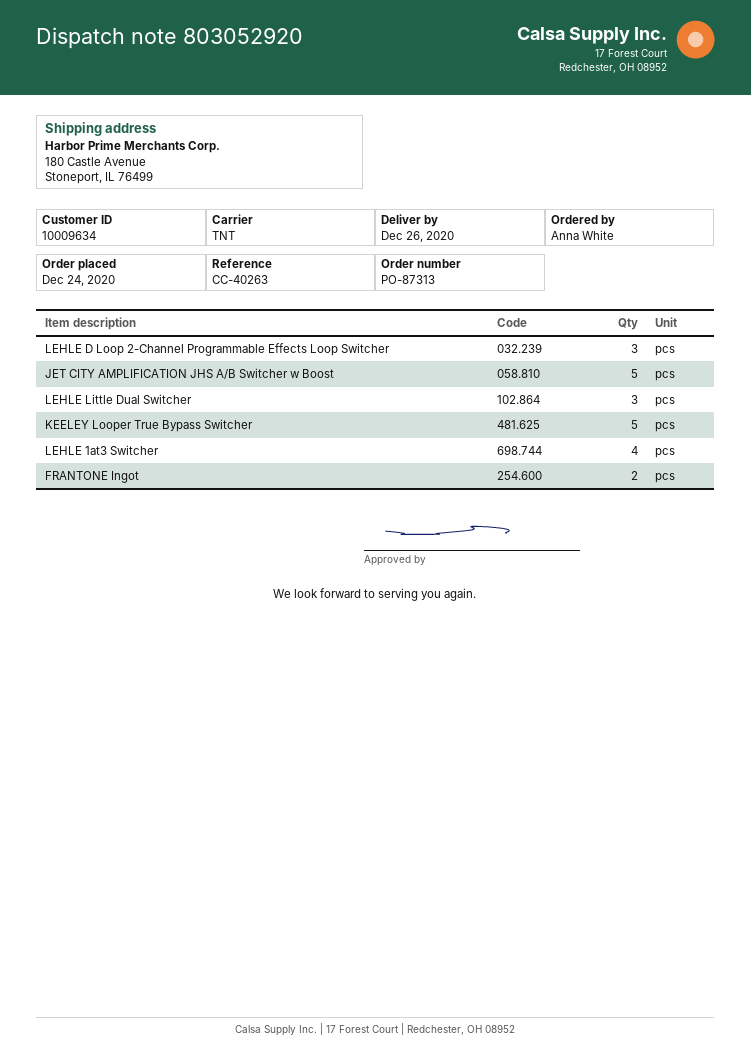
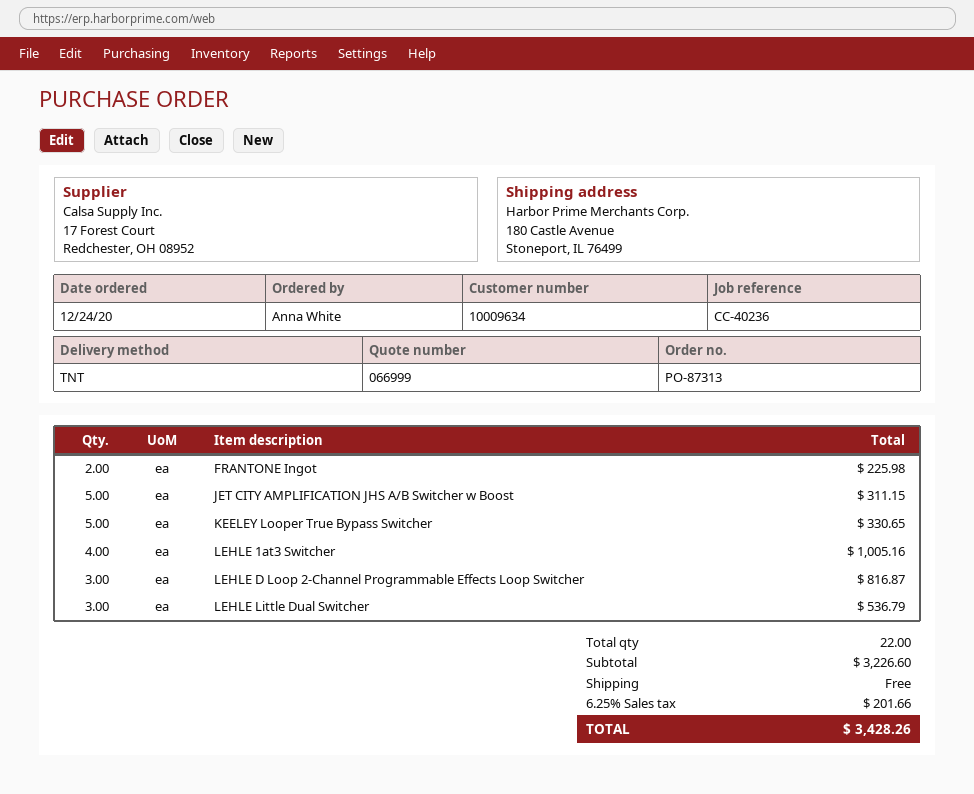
reference: CC-40263 -> CC-40236

